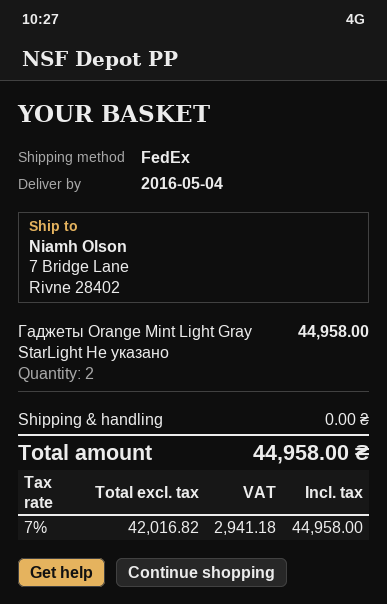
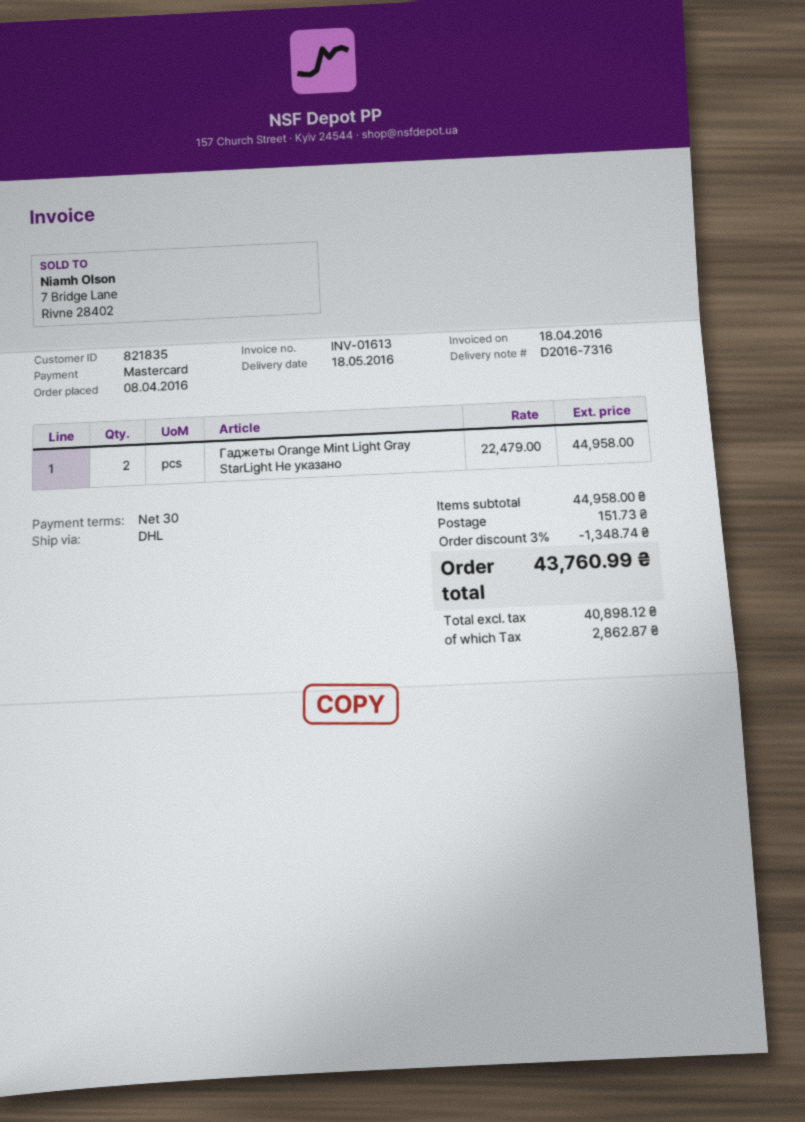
delivery date: 2016-05-04 -> 2016-05-18
shipping method: FedEx -> DHL
discount: none -> 3% = 1348.74
shipping: 0.00 -> 151.73
net: 42016.82 -> 40898.12
tax: 2941.18 -> 2862.87
total: 44958.00 -> 43760.99

